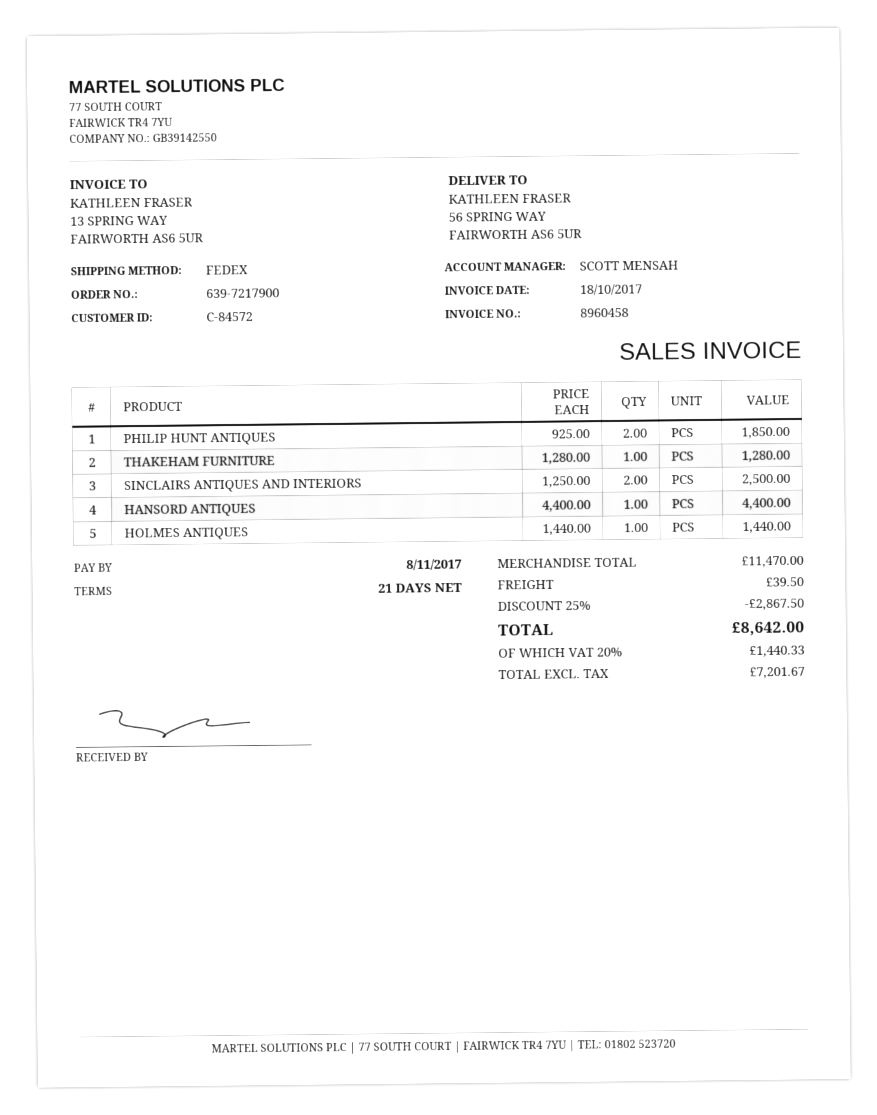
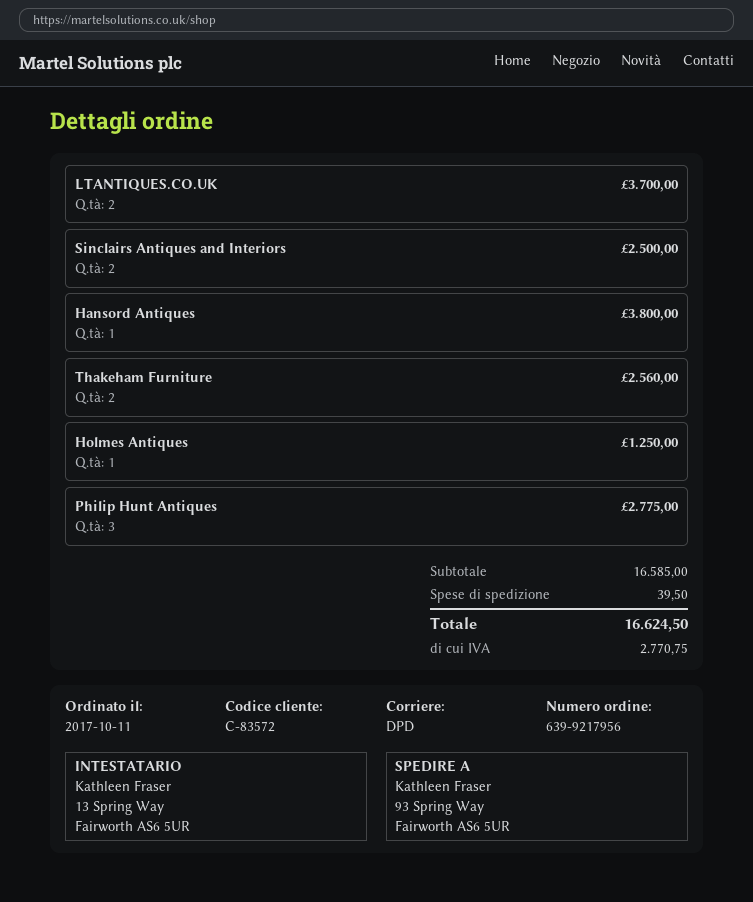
order number: 639-7217900 -> 639-9217956
customer number: C-84572 -> C-83572
shipping method: FedEx -> DPD
ship to: 56 SPRING WAY, FAIRWORTH AS6 5UR -> 93 Spring Way, Fairworth AS6 5UR
PHILIP HUNT ANTIQUES: 2 for 1850.00 -> 3 for 2775.00
THAKEHAM FURNITURE: 1 for 1280.00 -> 2 for 2560.00
HANSORD ANTIQUES: 1 for 4400.00 -> 1 for 3800.00
HOLMES ANTIQUES: 1 for 1440.00 -> 1 for 1250.00
LTANTIQUES.CO.UK: none -> 2 for 3700.00
subtotal: 11470.00 -> 16585.00
discount: 25% = 2867.50 -> none
tax: 1440.33 -> 2770.75
total: 8642.00 -> 16624.50

